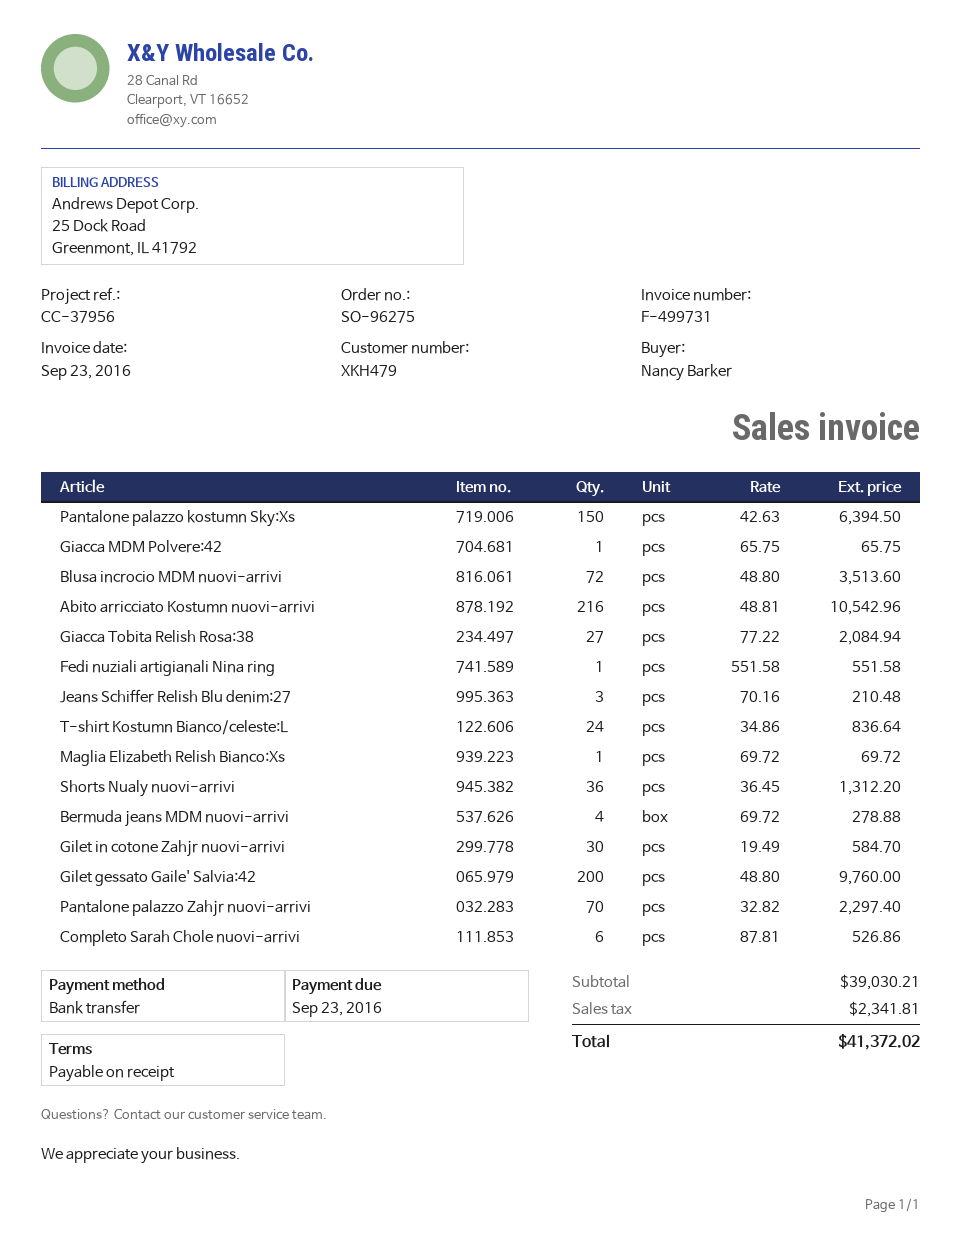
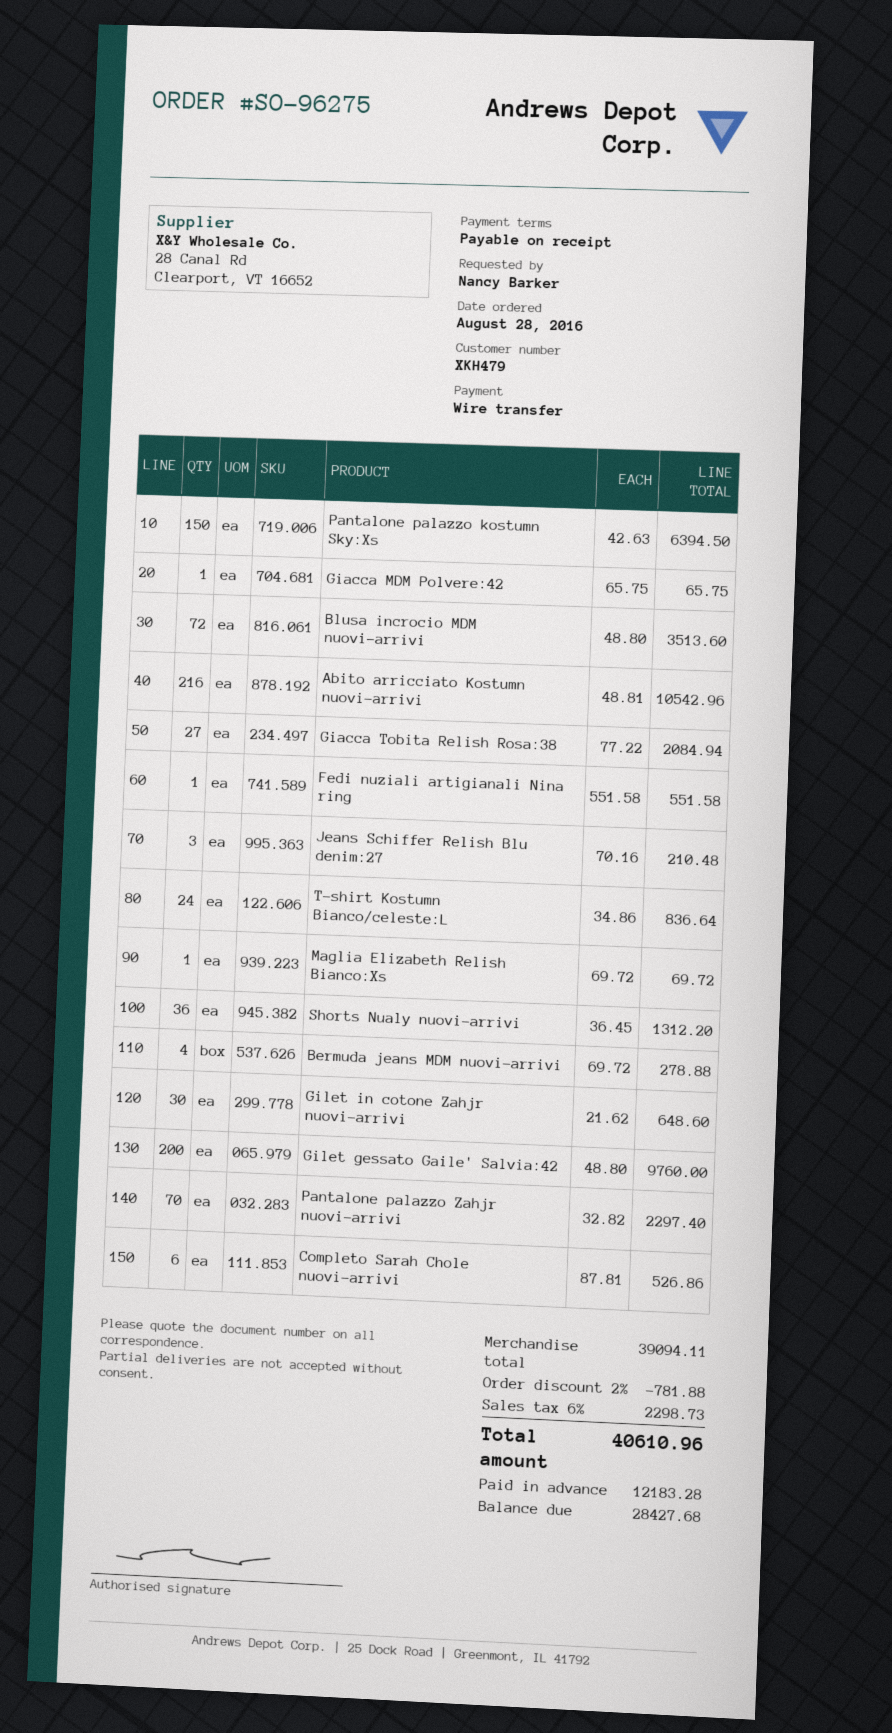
Gilet in cotone Zahjr nuovi-arrivi: 30 x 19.49 = 584.70 -> 30 x 21.62 = 648.60
subtotal: 39030.21 -> 39094.11
discount: none -> 2% = 781.88
tax: 2341.81 -> 2298.73
total: 41372.02 -> 40610.96

